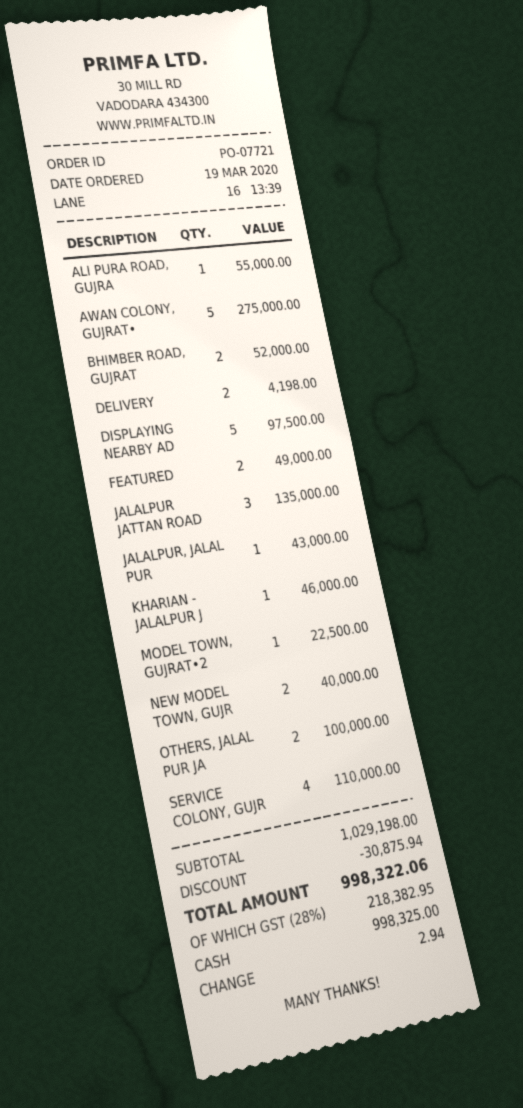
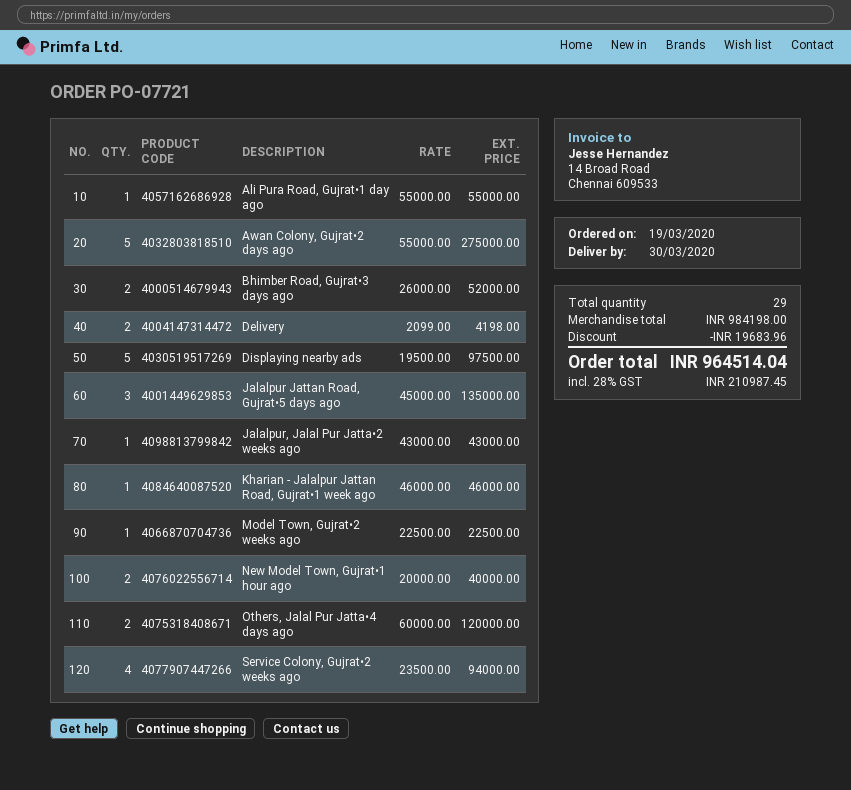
FEATURED: 2 for 49000.00 -> none
OTHERS, JALAL PUR JA: 2 for 100000.00 -> 2 for 120000.00
SERVICE COLONY, GUJR: 4 for 110000.00 -> 4 for 94000.00
subtotal: 1029198.00 -> 984198.00
discount: 30875.94 -> 19683.96
tax: 28% = 218382.95 -> 28% = 210987.45
total: 998322.06 -> 964514.04

